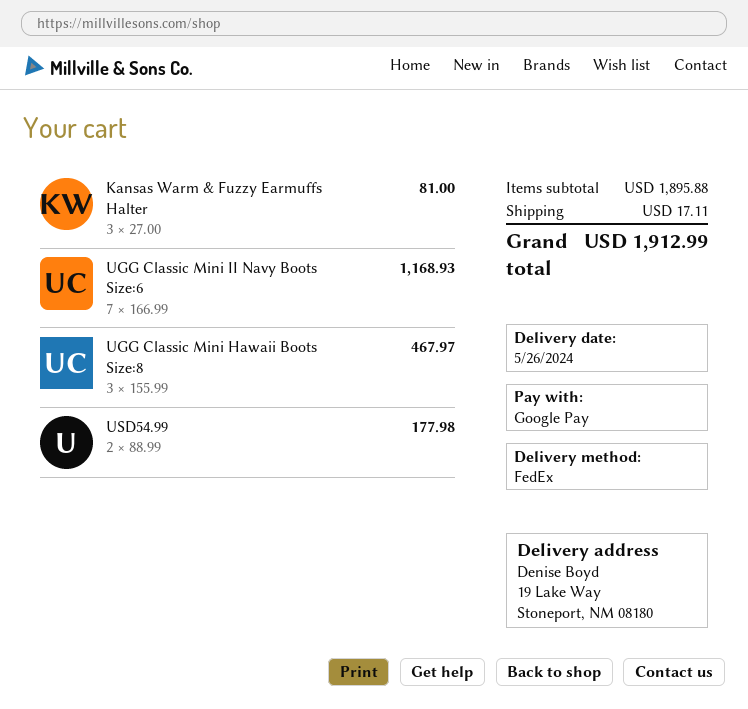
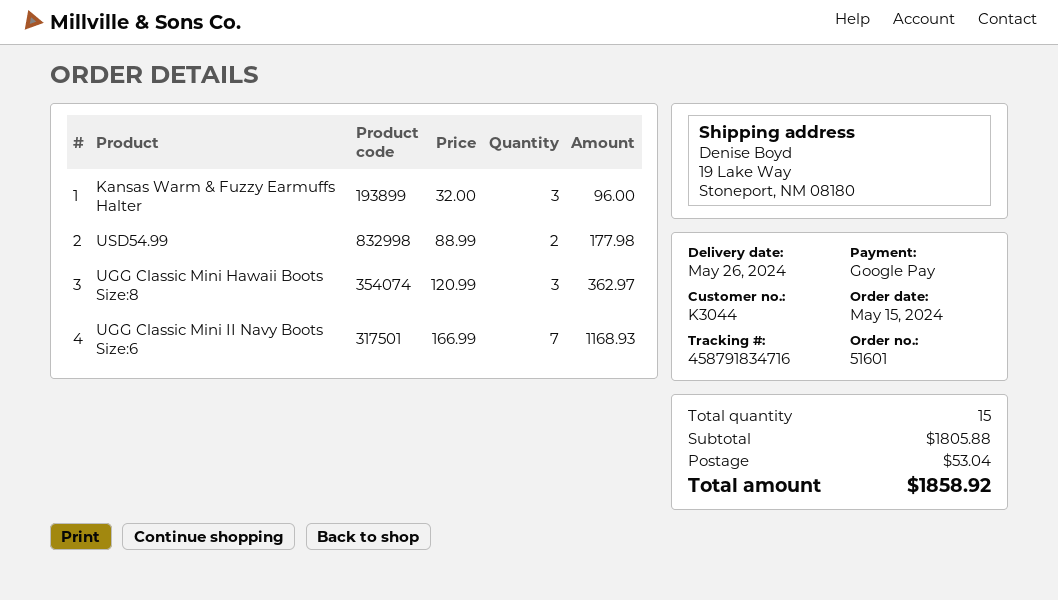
Kansas Warm & Fuzzy Earmuffs Halter: 3 x 27.00 = 81.00 -> 3 x 32.00 = 96.00
UGG Classic Mini Hawaii Boots Size:8: 3 x 155.99 = 467.97 -> 3 x 120.99 = 362.97
subtotal: 1895.88 -> 1805.88
shipping: 17.11 -> 53.04
total: 1912.99 -> 1858.92

